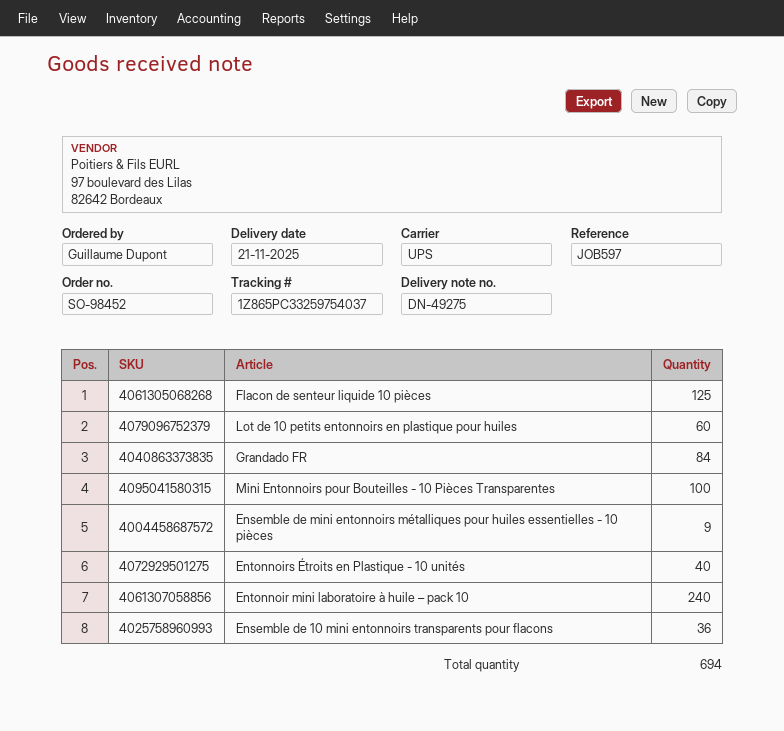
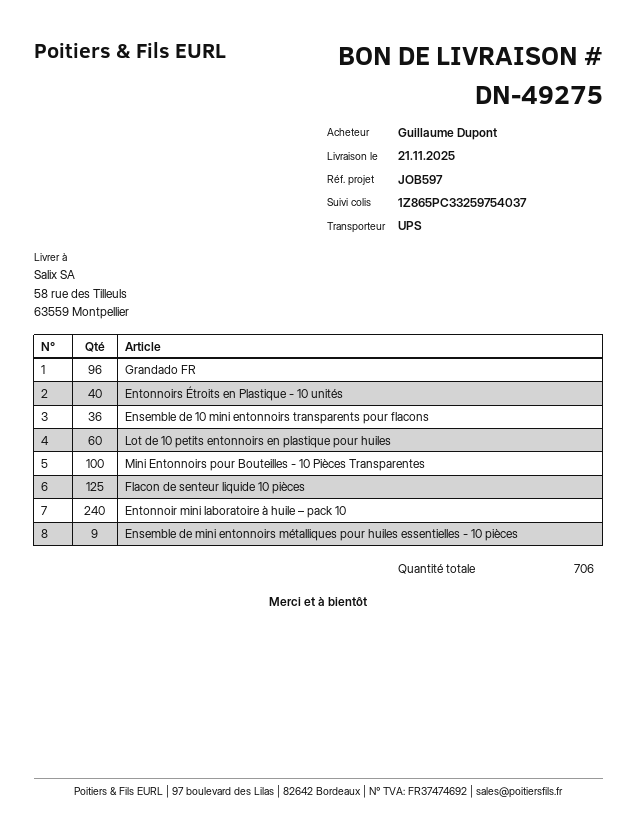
Grandado FR: 84 -> 96
total quantity: 694 -> 706

